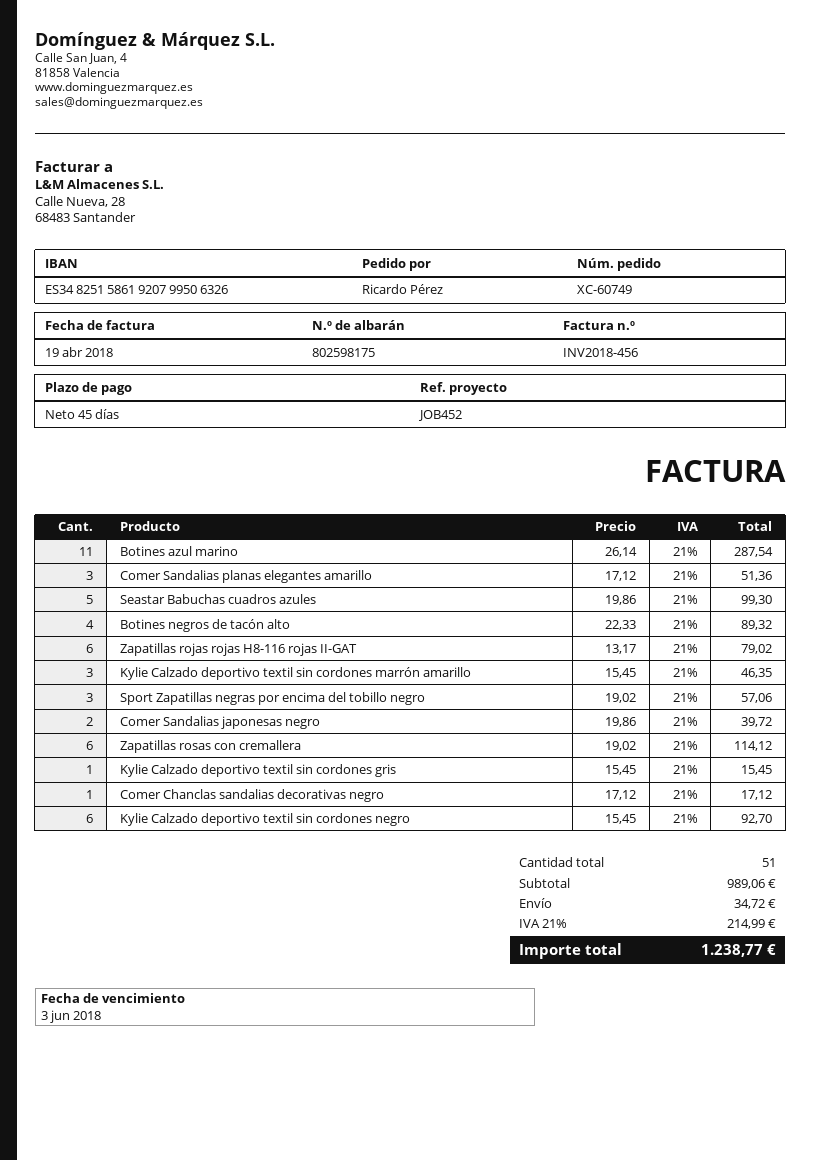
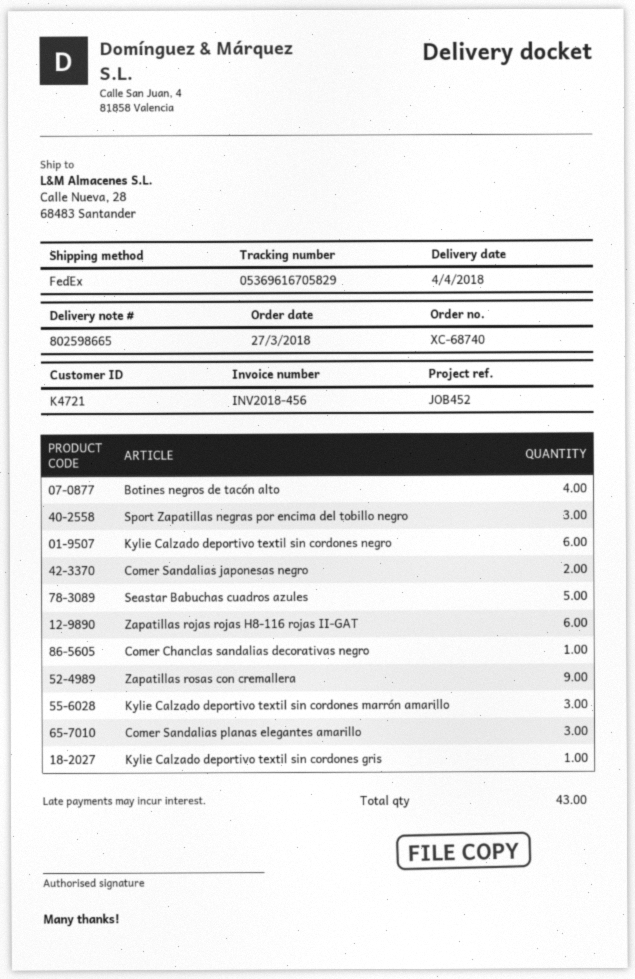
order number: XC-60749 -> XC-68740
delivery note number: 802598175 -> 802598665
Botines azul marino: 11 -> none
Zapatillas rosas con cremallera: 6 -> 9
total quantity: 51 -> 43

